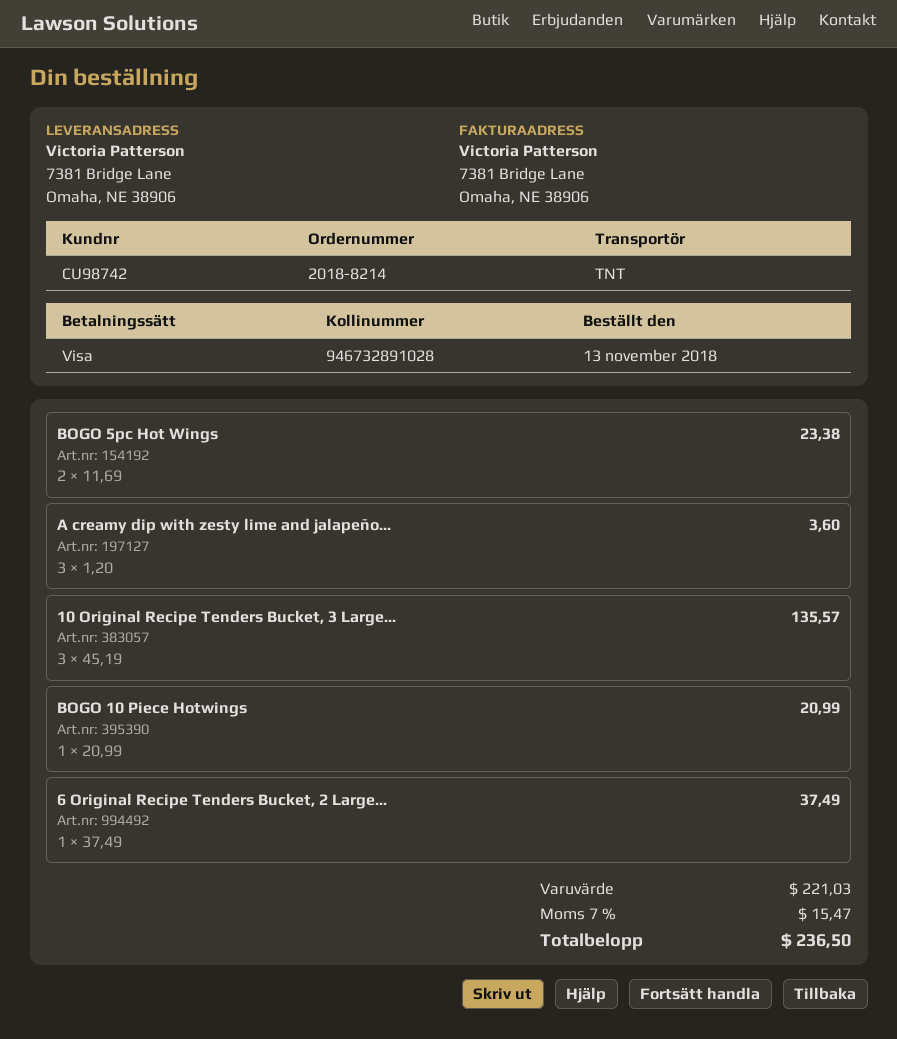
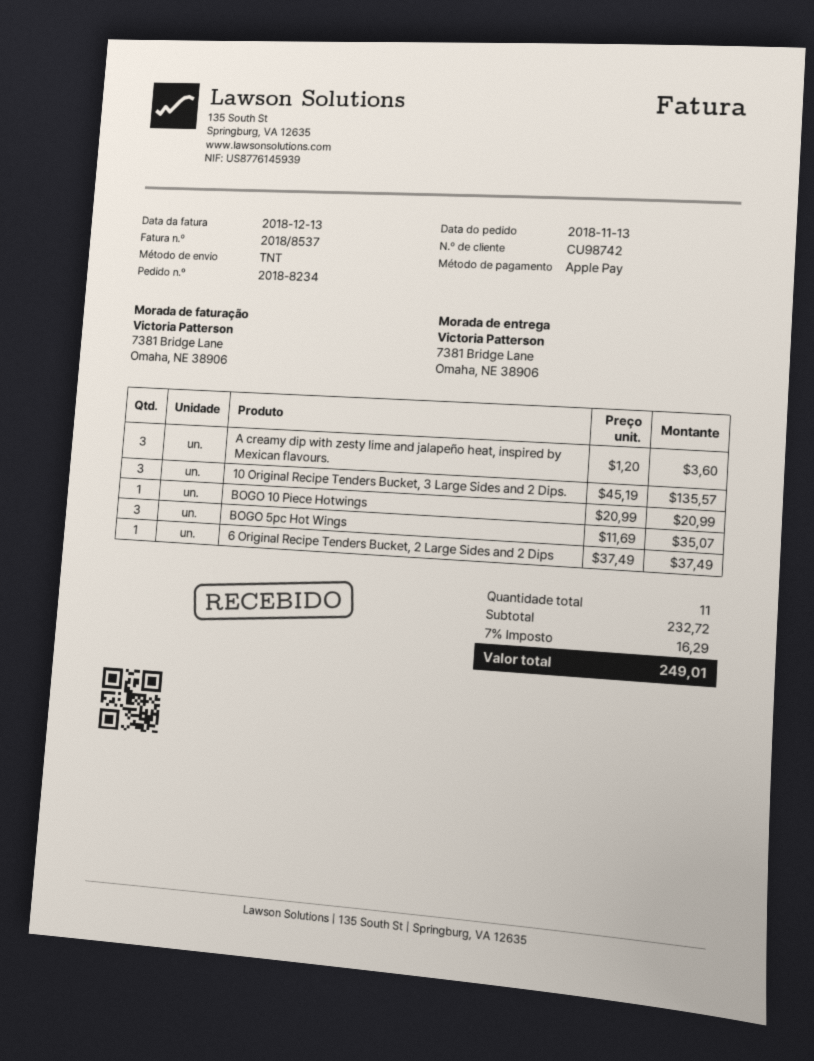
order number: 2018-8214 -> 2018-8234
payment method: Visa -> Apple Pay
BOGO 5pc Hot Wings: 2 x 11.69 = 23.38 -> 3 x 11.69 = 35.07
subtotal: 221.03 -> 232.72
tax: 7% = 15.47 -> 7% = 16.29
total: 236.50 -> 249.01

